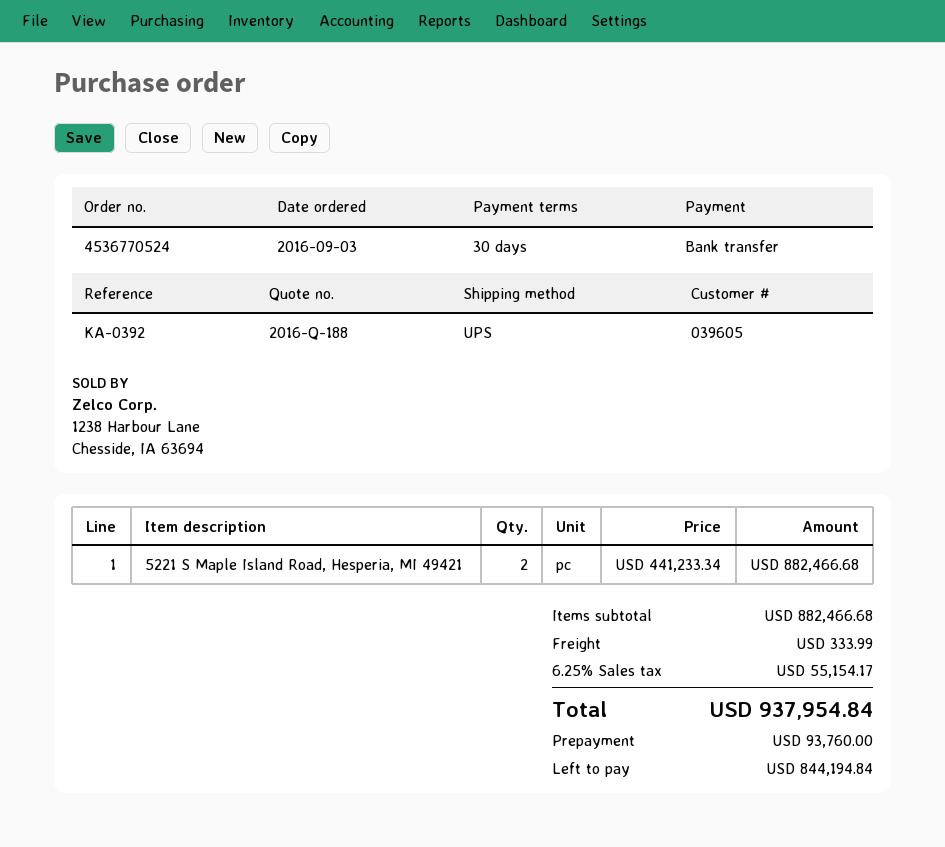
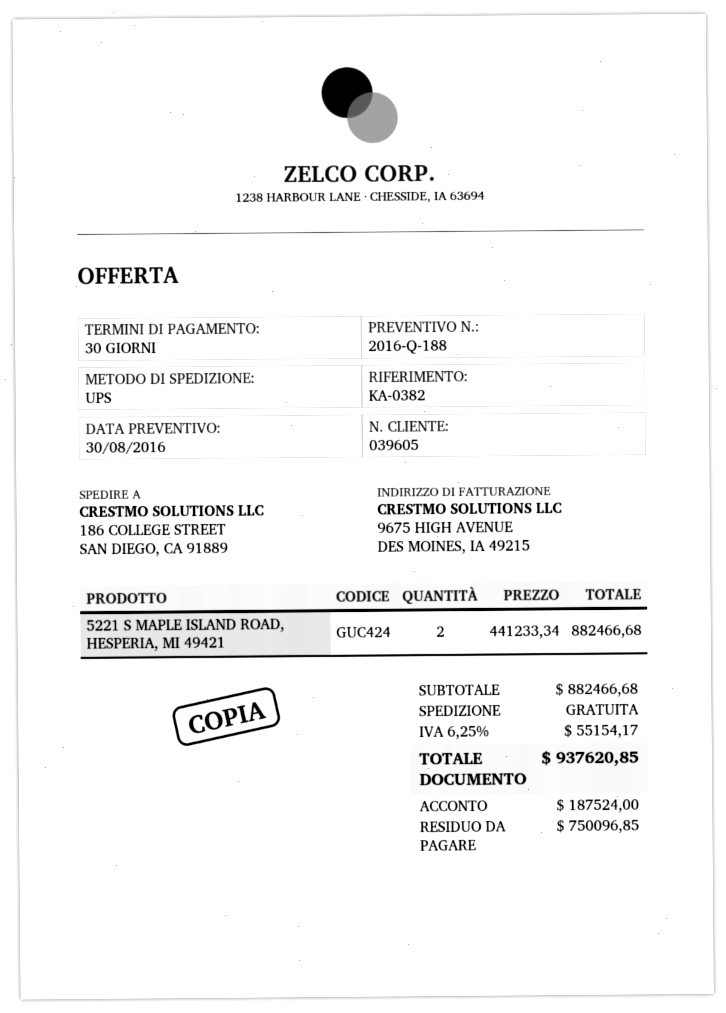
reference: KA-0392 -> KA-0382
shipping: 333.99 -> 0.00
total: 937954.84 -> 937620.85
deposit: 93760.00 -> 187524.00
balance: 844194.84 -> 750096.85

